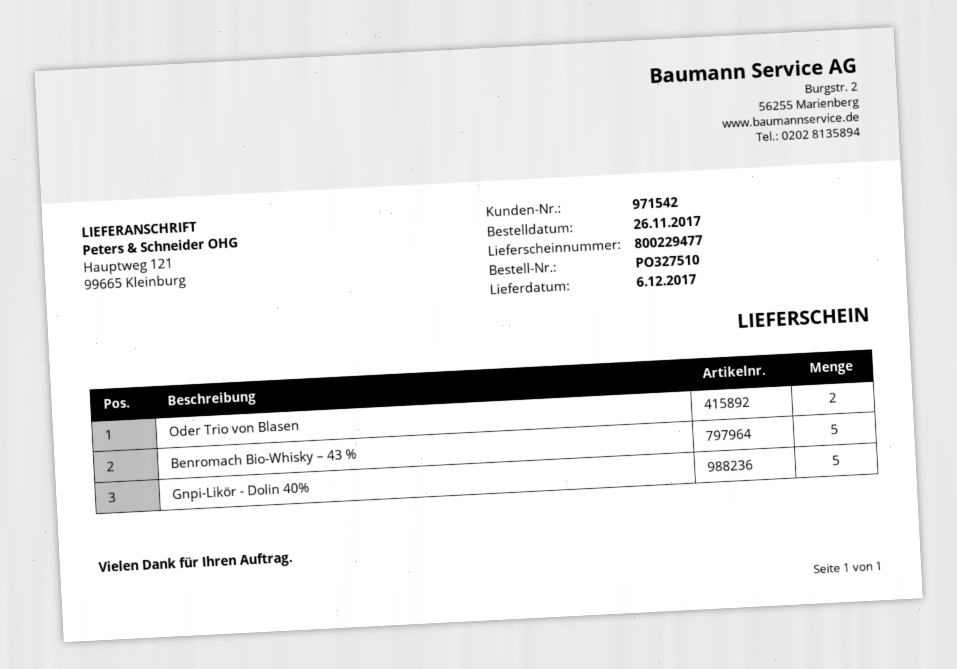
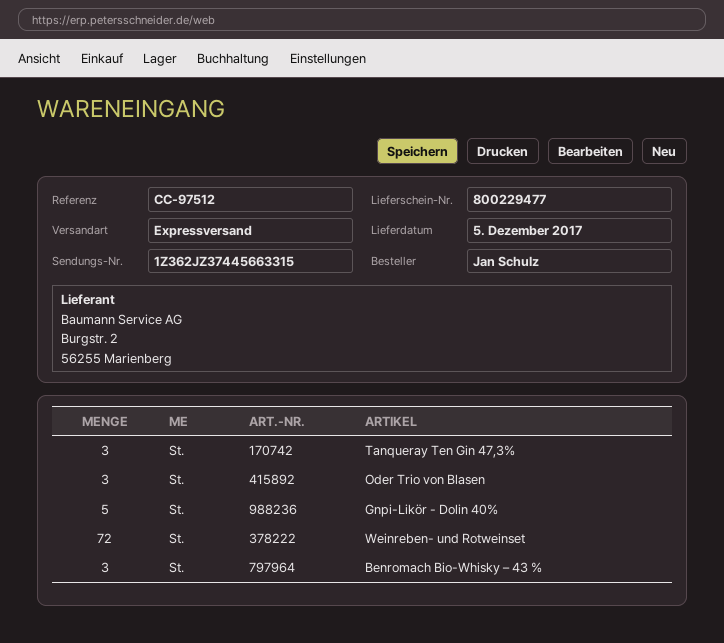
delivery date: 2017-12-06 -> 2017-12-05
Oder Trio von Blasen: 2 -> 3
Benromach Bio-Whisky – 43 %: 5 -> 3
Tanqueray Ten Gin 47,3%: none -> 3
Weinreben- und Rotweinset: none -> 72

